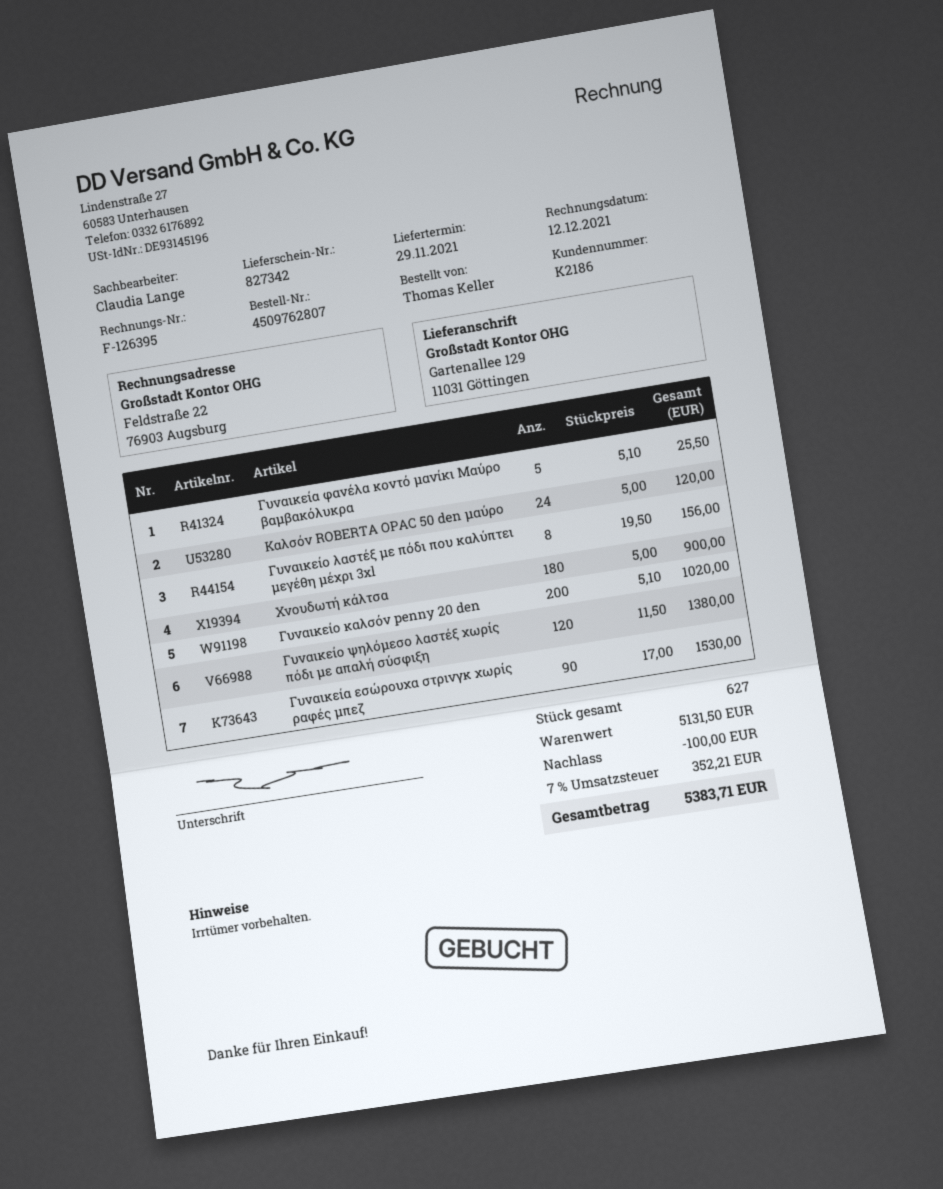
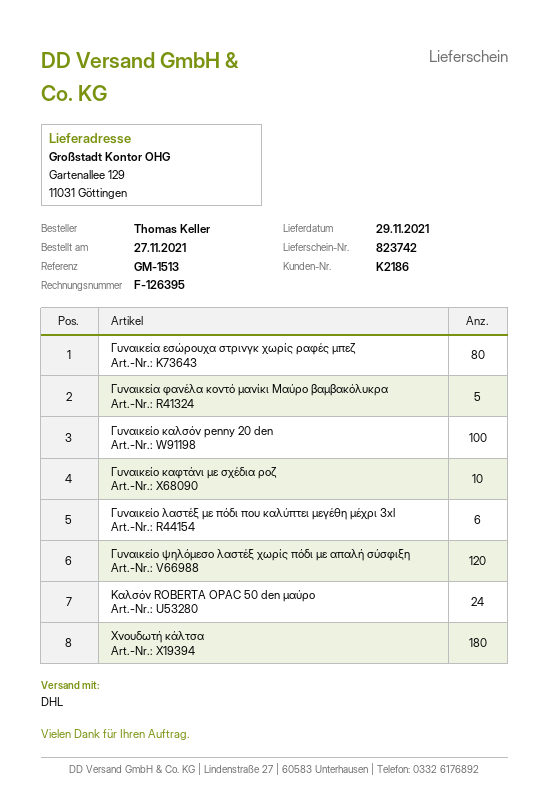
delivery note number: 827342 -> 823742
Γυναικείο λαστέξ με πόδι που καλύπτει μεγέθη μέχρι 3xl: 8 -> 6
Γυναικείο καλσόν penny 20 den: 200 -> 100
Γυναικεία εσώρουχα στρινγκ χωρίς ραφές μπεζ: 90 -> 80
Γυναικείο καφτάνι με σχέδια ροζ: none -> 10

